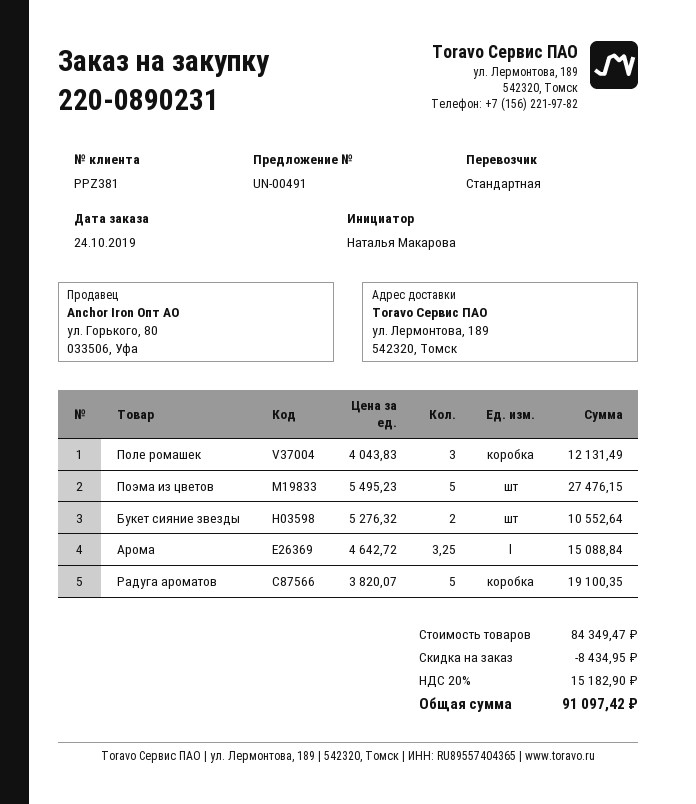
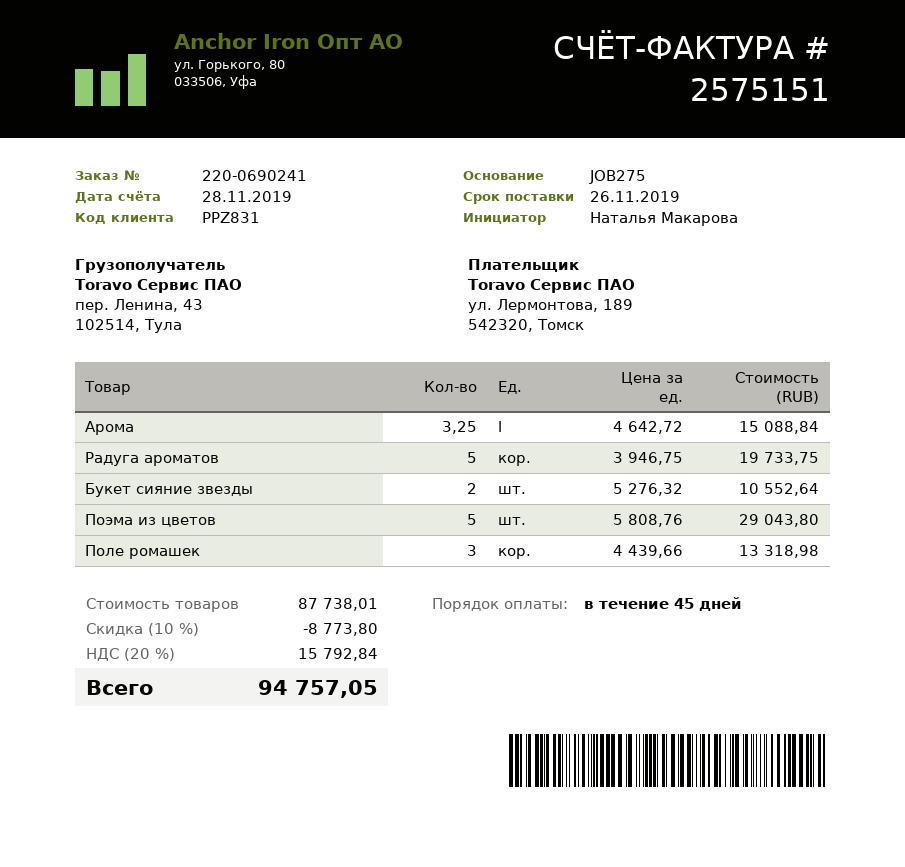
order number: 220-0890231 -> 220-0690241
customer number: PPZ381 -> PPZ831
ship to: ул. Лермонтова, 189, 542320, Томск -> пер. Ленина, 43, 102514, Тула
Поле ромашек: 3 x 4043.83 = 12131.49 -> 3 x 4439.66 = 13318.98
Поэма из цветов: 5 x 5495.23 = 27476.15 -> 5 x 5808.76 = 29043.80
Радуга ароматов: 5 x 3820.07 = 19100.35 -> 5 x 3946.75 = 19733.75
subtotal: 84349.47 -> 87738.01
discount: 8434.95 -> 8773.80
tax: 20% = 15182.90 -> 20% = 15792.84
total: 91097.42 -> 94757.05

